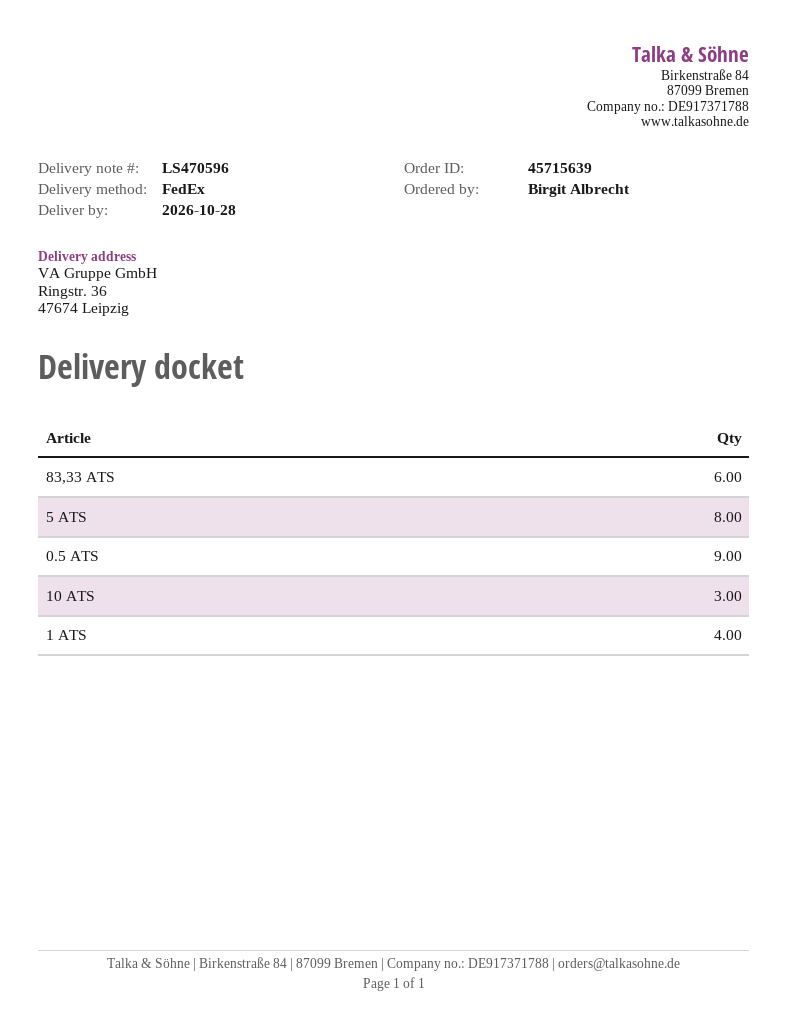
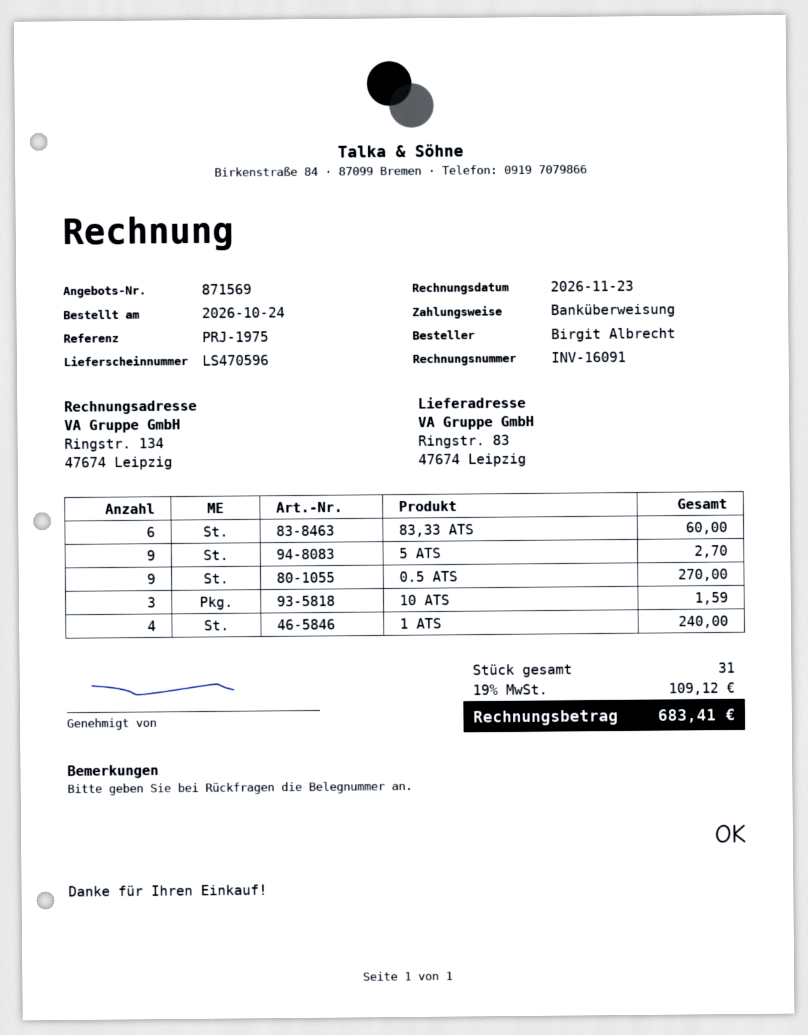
ship to: Ringstr. 36, 47674 Leipzig -> Ringstr. 83, 47674 Leipzig
5 ATS: 8 -> 9

